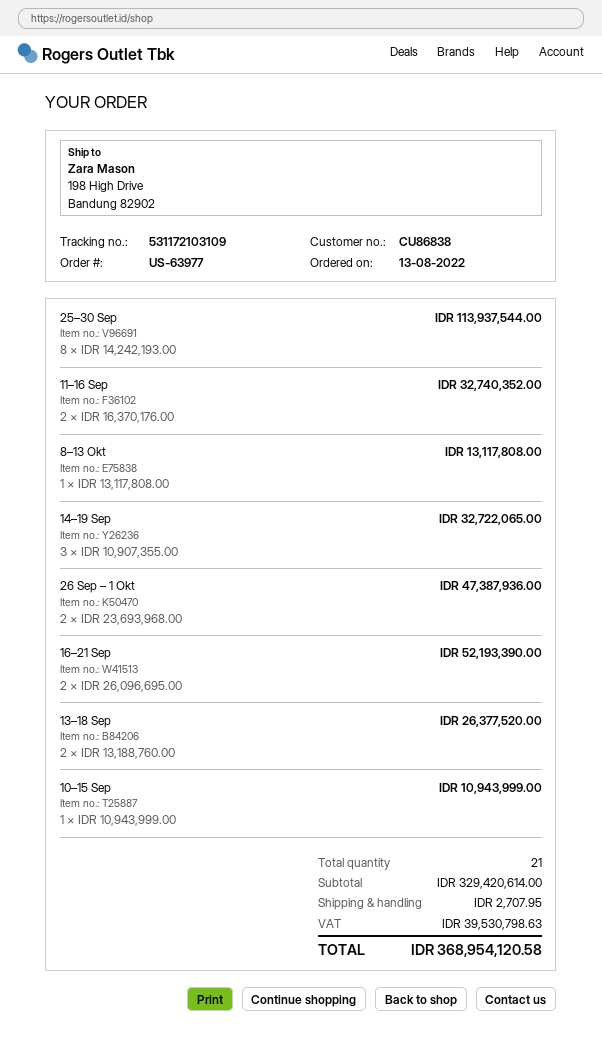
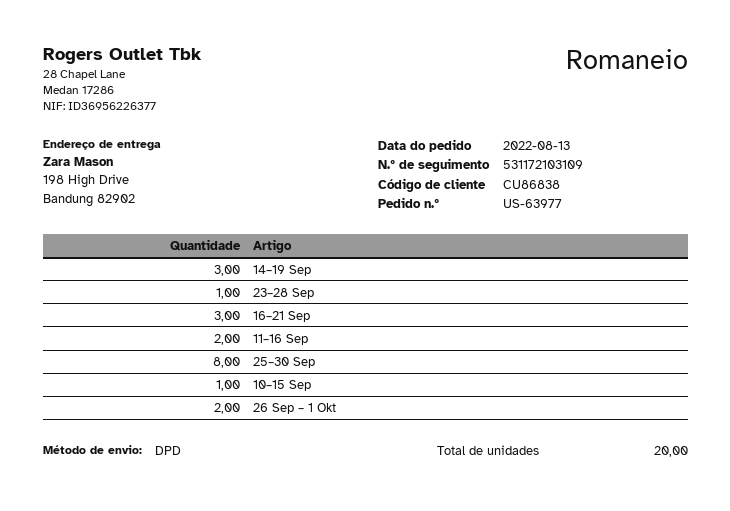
8–13 Okt: 1 -> none
16–21 Sep: 2 -> 3
13–18 Sep: 2 -> none
23–28 Sep: none -> 1
total quantity: 21 -> 20

